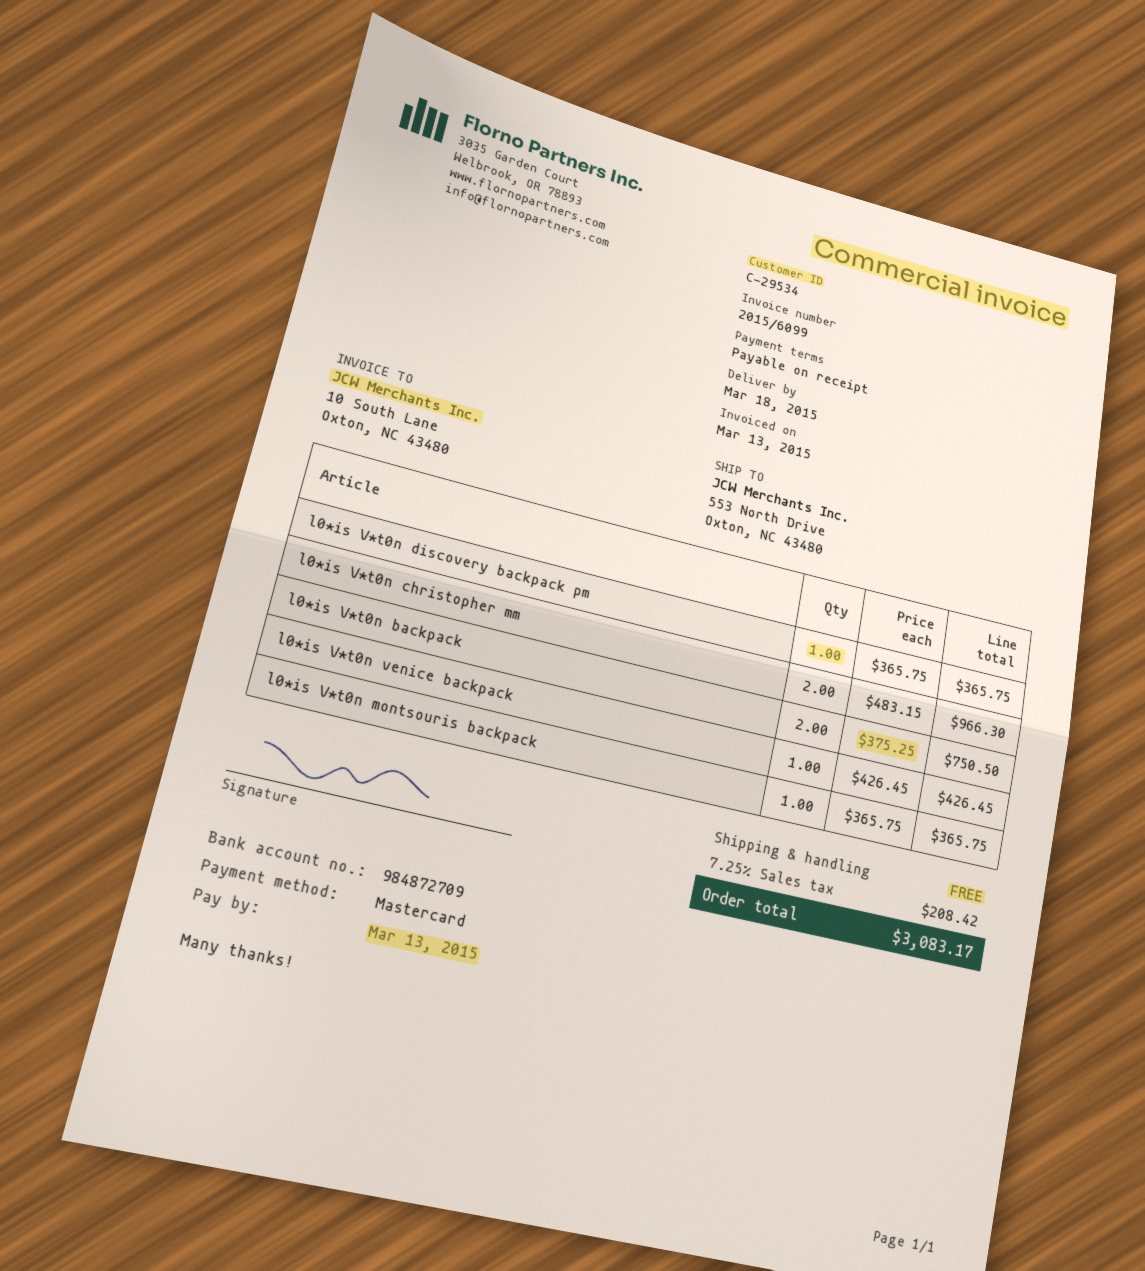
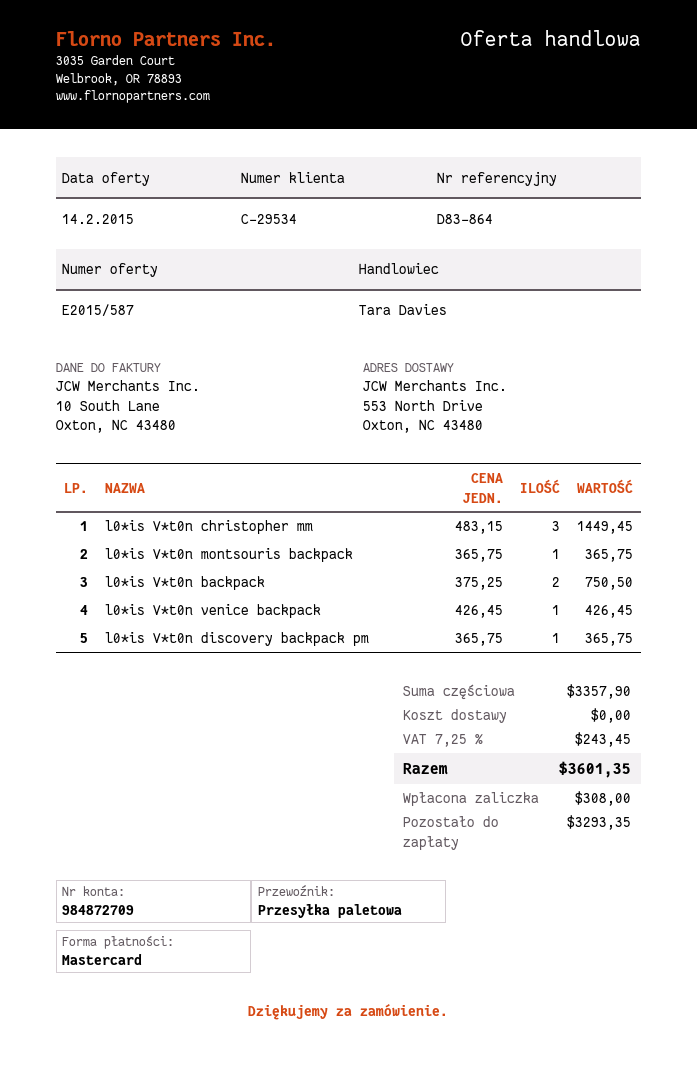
l0*is V*t0n christopher mm: 2 x 483.15 = 966.30 -> 3 x 483.15 = 1449.45
tax: 7.25% = 208.42 -> 7.25% = 243.45
total: 3083.17 -> 3601.35

